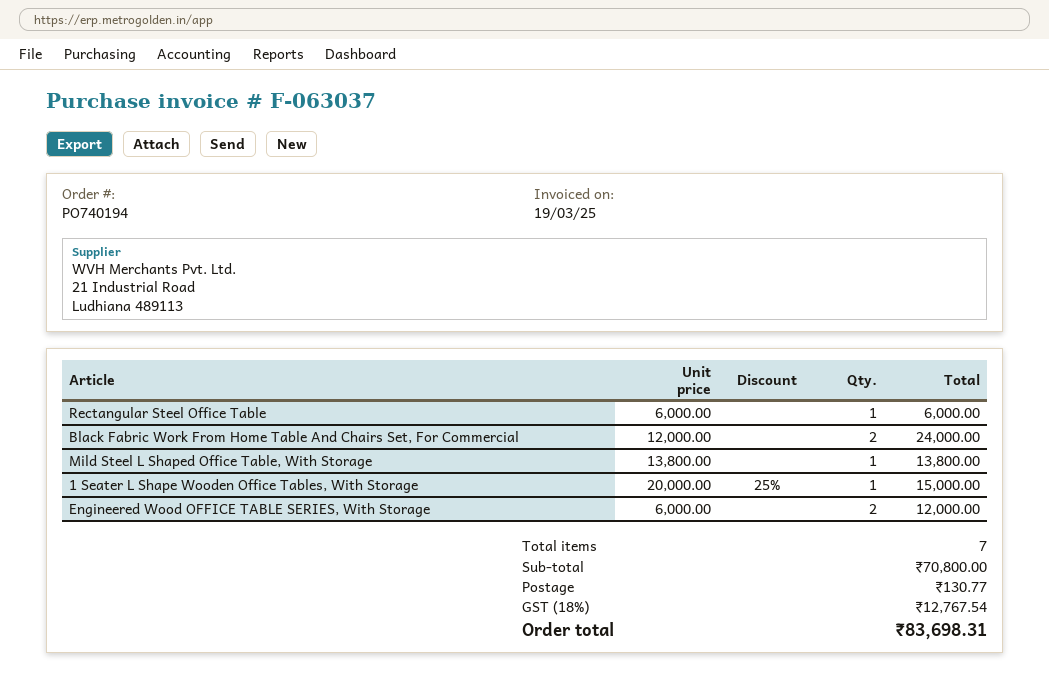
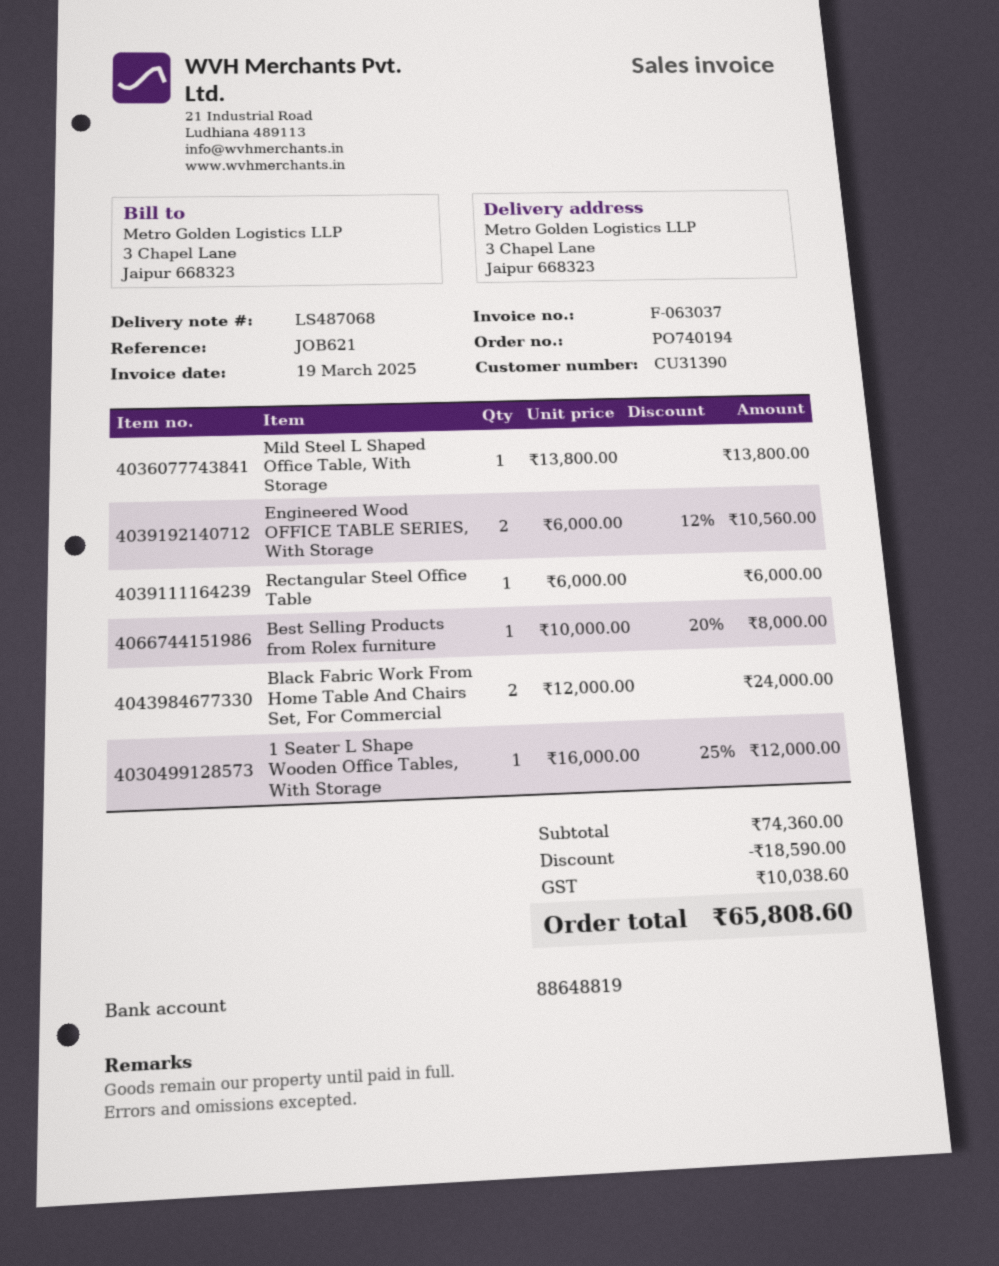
1 Seater L Shape Wooden Office Tables, With Storage: 1 x 20000.00 - 25% = 15000.00 -> 1 x 16000.00 - 25% = 12000.00
Engineered Wood OFFICE TABLE SERIES, With Storage: 2 x 6000.00 = 12000.00 -> 2 x 6000.00 - 12% = 10560.00
Best Selling Products from Rolex furniture: none -> 1 x 10000.00 - 20% = 8000.00
subtotal: 70800.00 -> 74360.00
discount: none -> 18590.00
shipping: 130.77 -> none
tax: 12767.54 -> 10038.60
total: 83698.31 -> 65808.60

